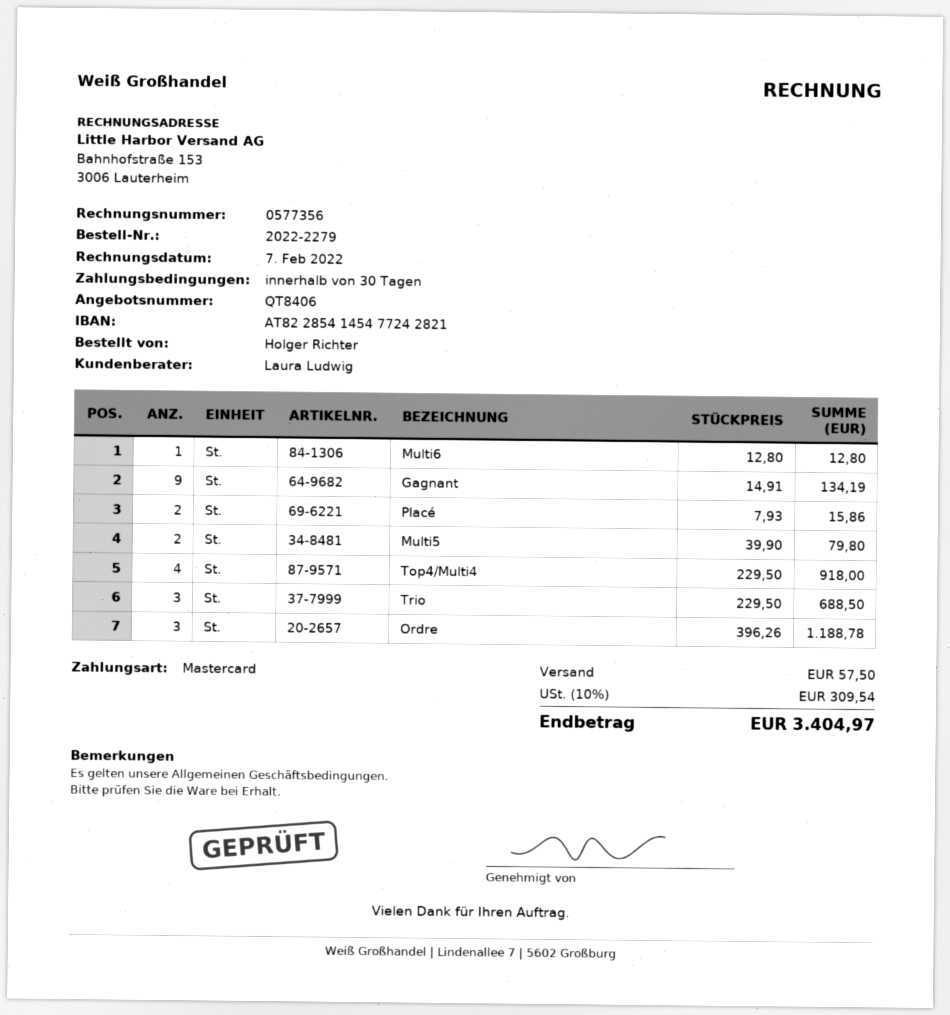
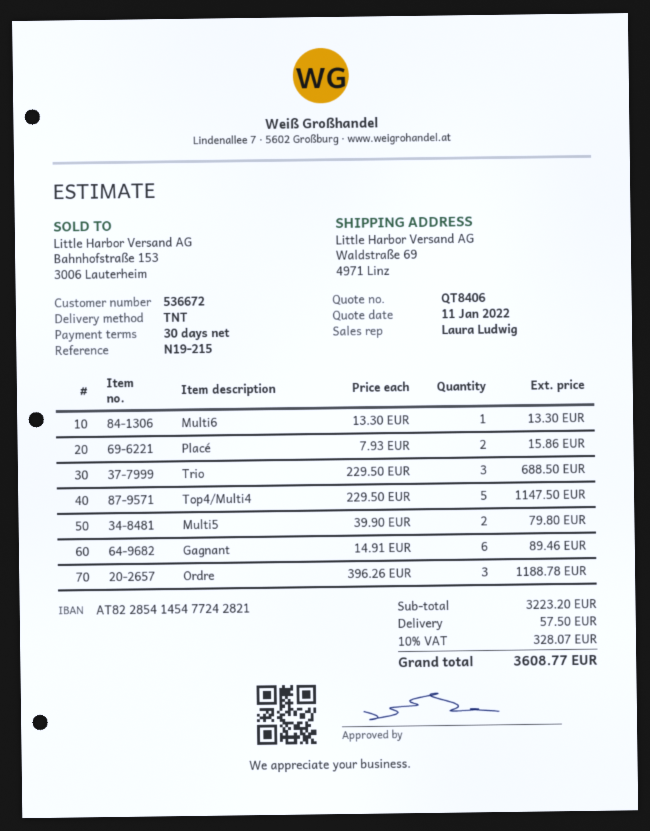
Multi6: 1 x 12.80 = 12.80 -> 1 x 13.30 = 13.30
Gagnant: 9 x 14.91 = 134.19 -> 6 x 14.91 = 89.46
Top4/Multi4: 4 x 229.50 = 918.00 -> 5 x 229.50 = 1147.50
tax: 10% = 309.54 -> 10% = 328.07
total: 3404.97 -> 3608.77

